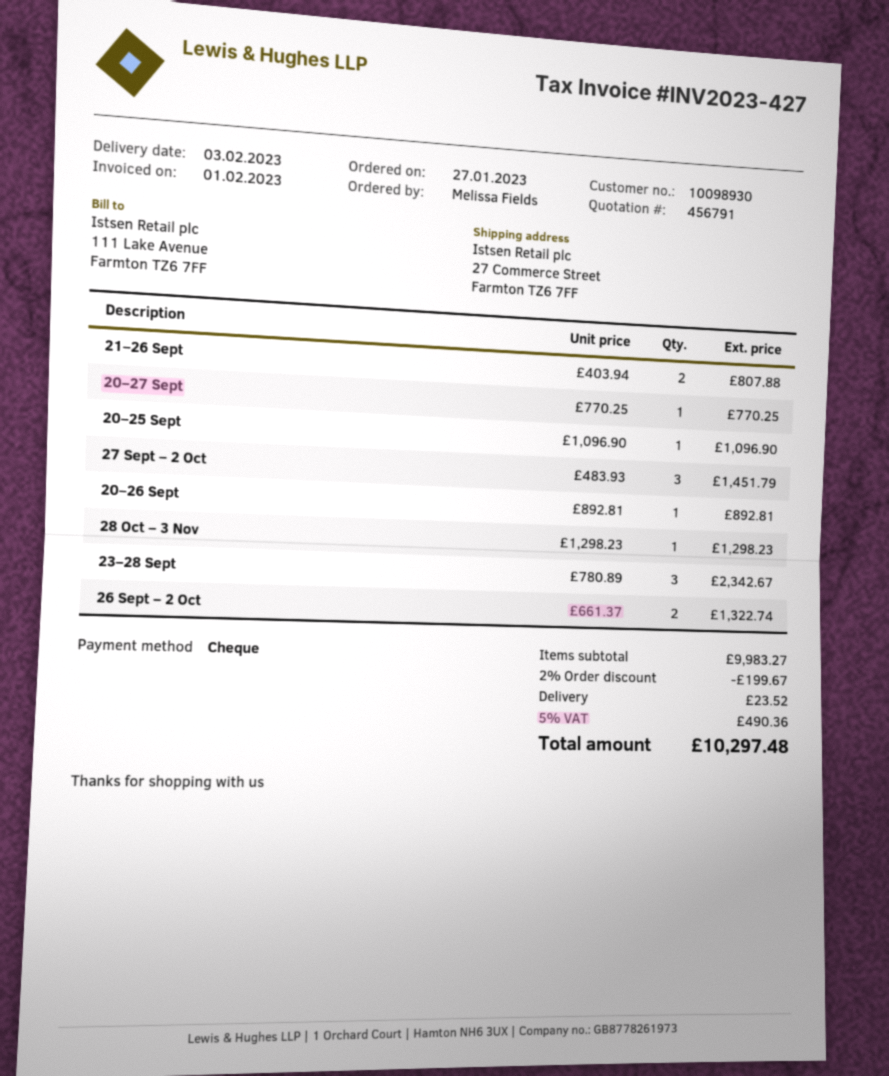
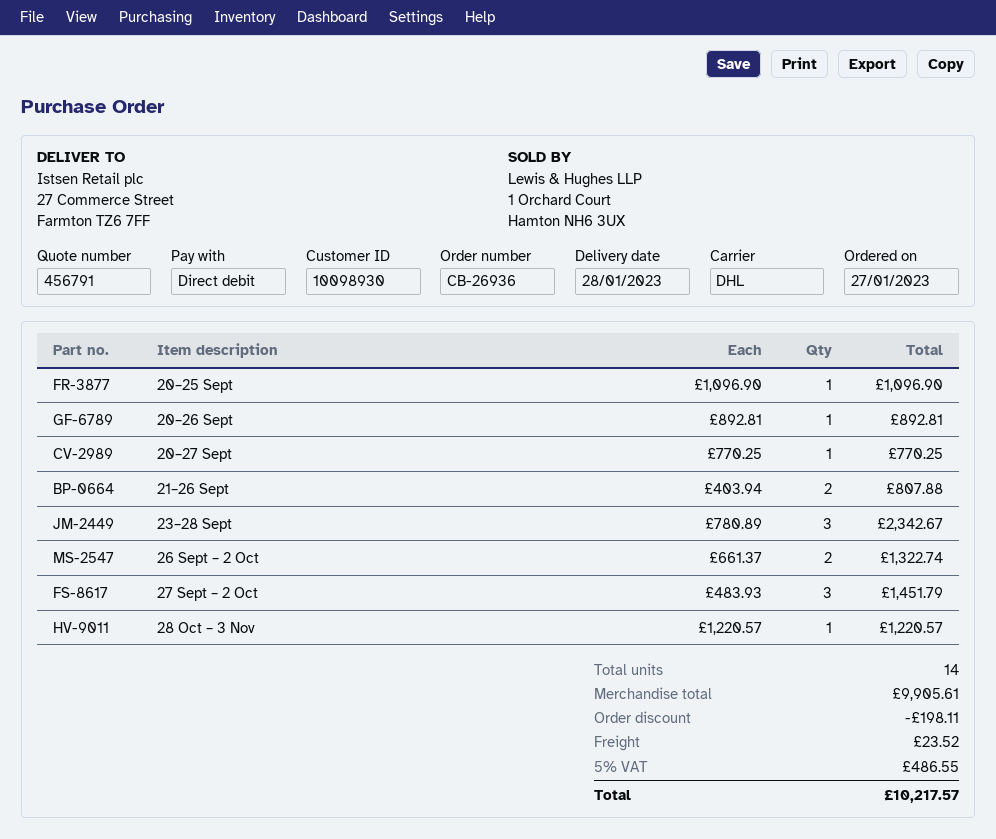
delivery date: 2023-02-03 -> 2023-01-28
payment method: cheque -> direct debit
28 Oct – 3 Nov: 1 x 1298.23 = 1298.23 -> 1 x 1220.57 = 1220.57
subtotal: 9983.27 -> 9905.61
discount: 199.67 -> 198.11
tax: 5% = 490.36 -> 5% = 486.55
total: 10297.48 -> 10217.57

